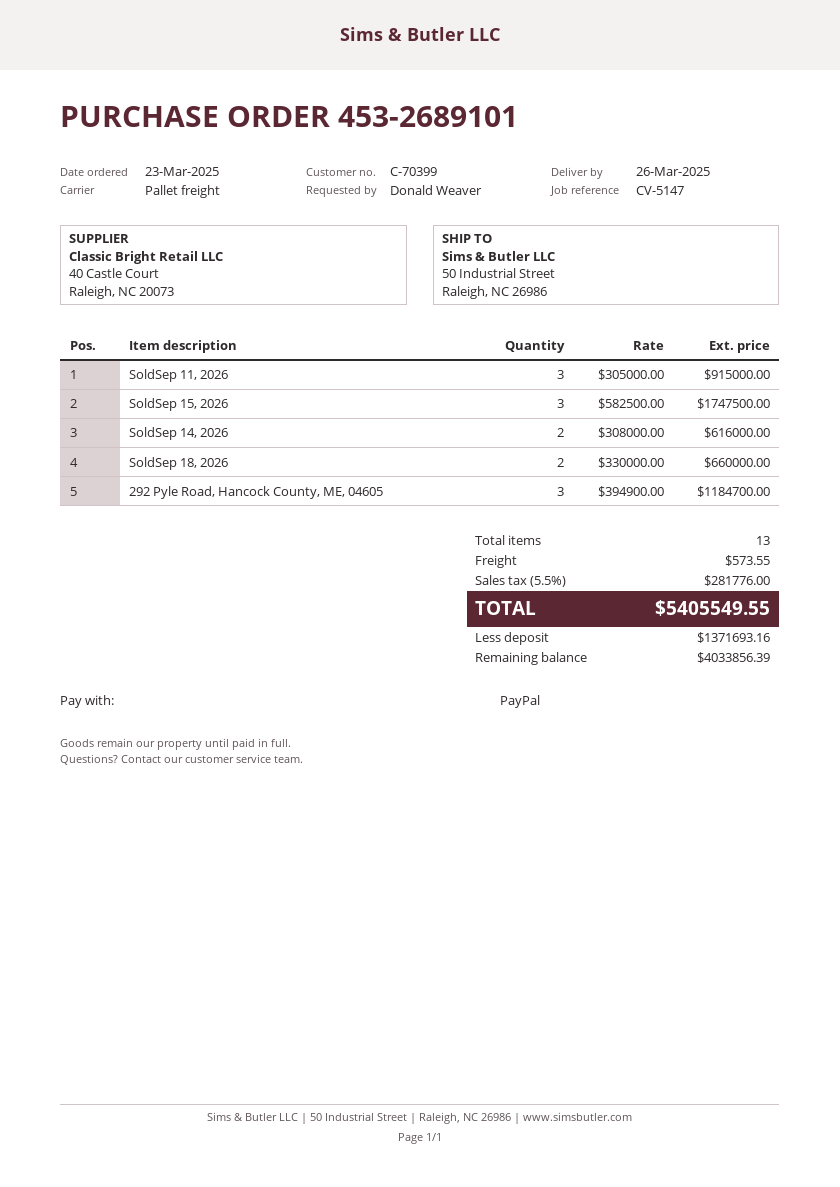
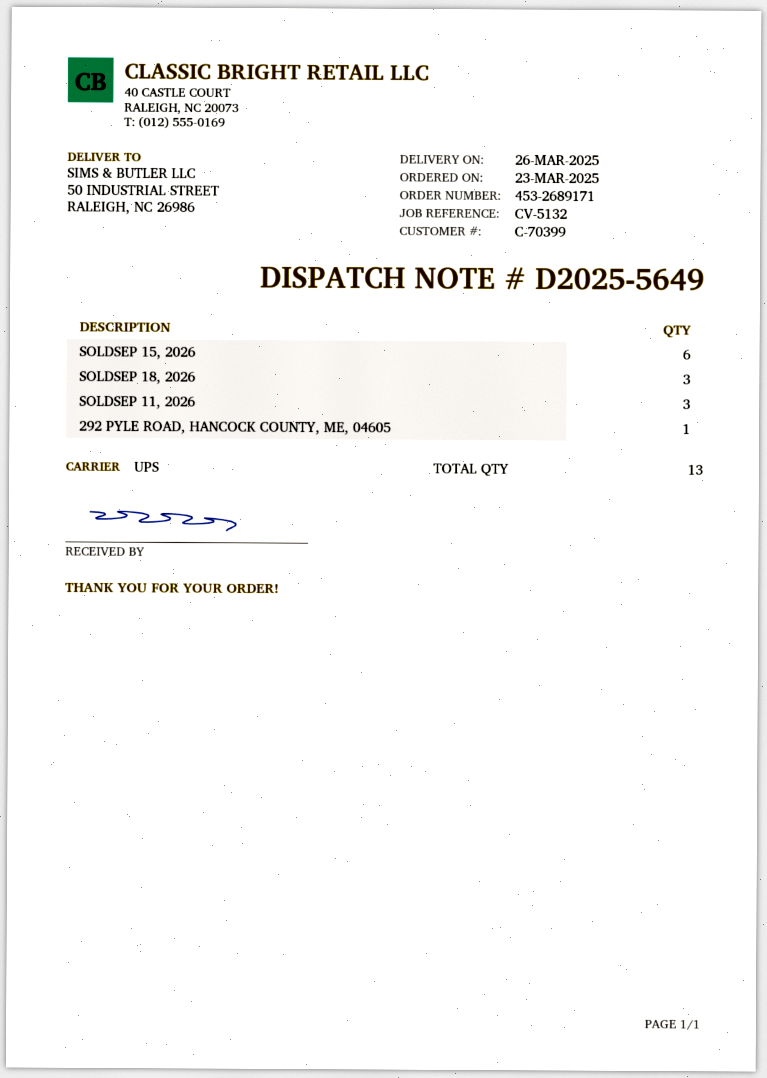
order number: 453-2689101 -> 453-2689171
reference: CV-5147 -> CV-5132
shipping method: pallet freight -> UPS
SoldSep 15, 2026: 3 -> 6
SoldSep 14, 2026: 2 -> none
SoldSep 18, 2026: 2 -> 3
292 Pyle Road, Hancock County, ME, 04605: 3 -> 1

